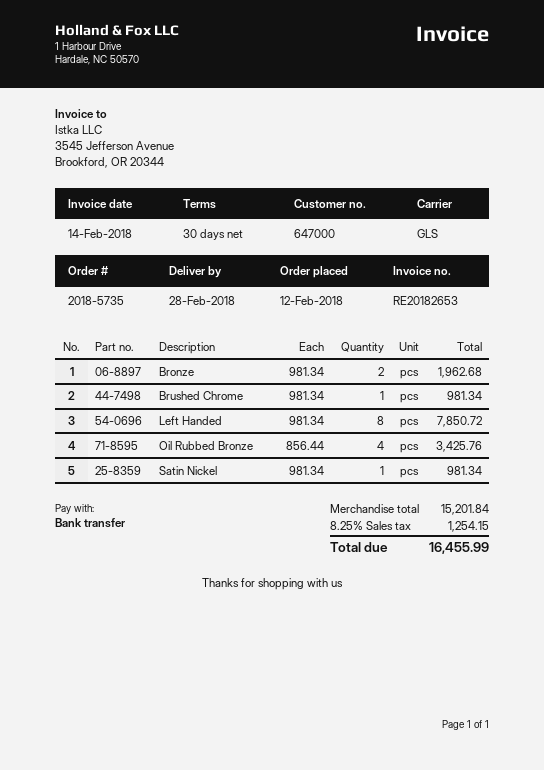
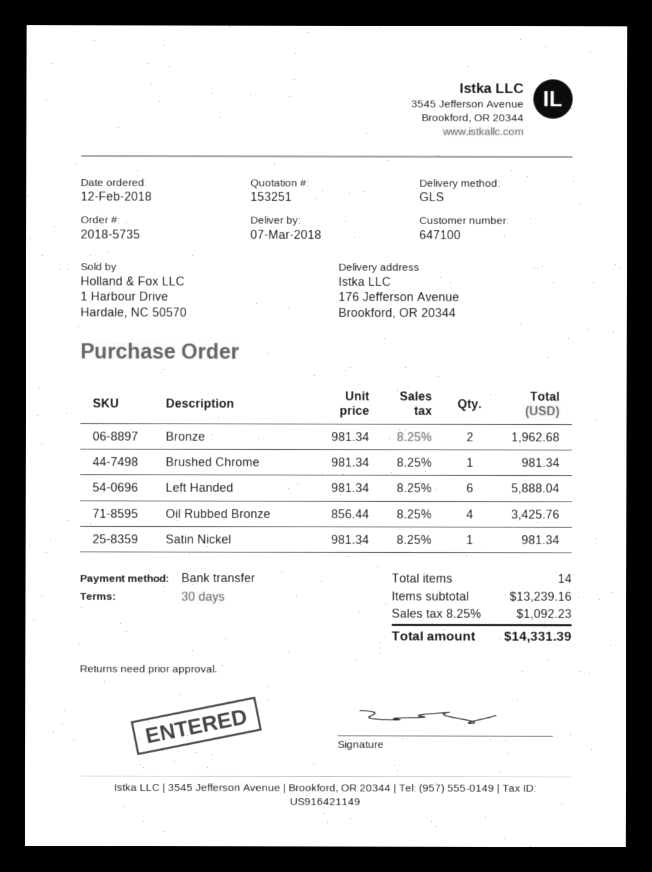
delivery date: 2018-02-28 -> 2018-03-07
customer number: 647000 -> 647100
Left Handed: 8 x 981.34 = 7850.72 -> 6 x 981.34 = 5888.04
subtotal: 15201.84 -> 13239.16
tax: 8.25% = 1254.15 -> 8.25% = 1092.23
total: 16455.99 -> 14331.39

